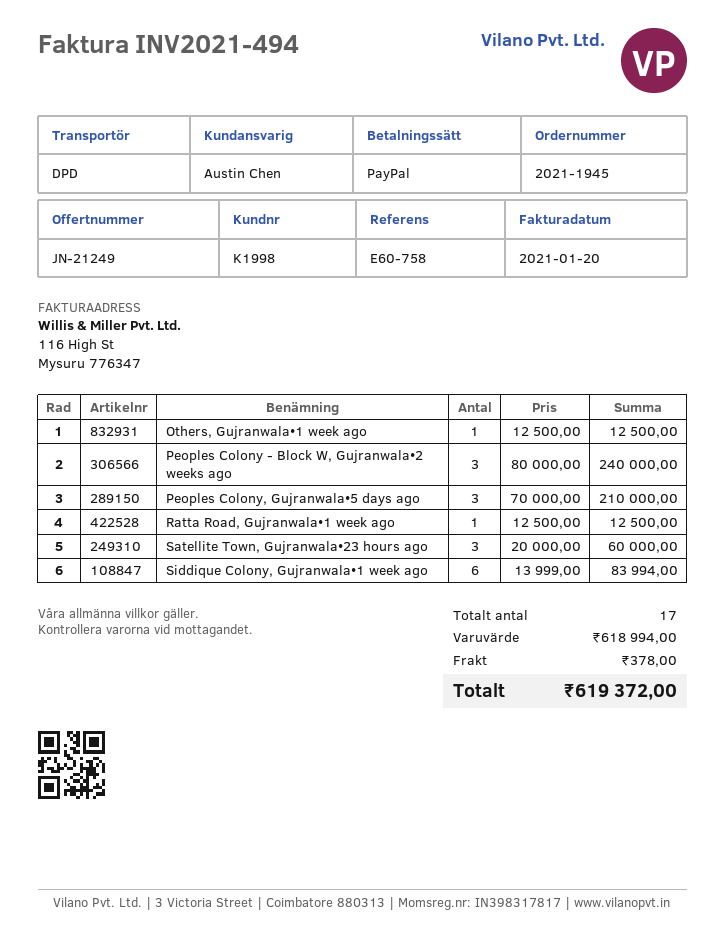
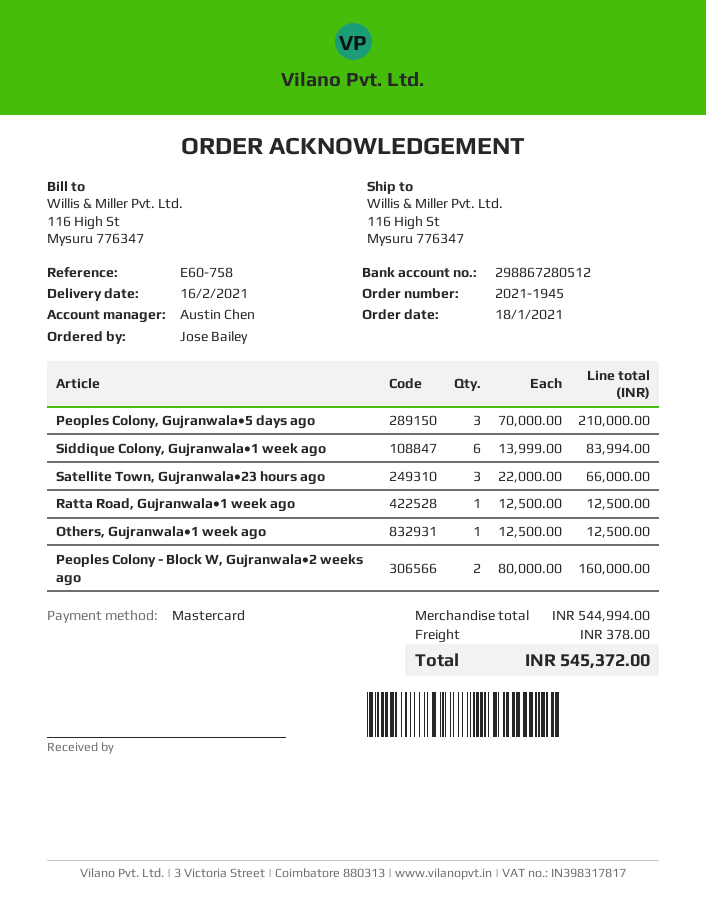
payment method: PayPal -> Mastercard
Peoples Colony - Block W, Gujranwala•2 weeks ago: 3 x 80000.00 = 240000.00 -> 2 x 80000.00 = 160000.00
Satellite Town, Gujranwala•23 hours ago: 3 x 20000.00 = 60000.00 -> 3 x 22000.00 = 66000.00
subtotal: 618994.00 -> 544994.00
total: 619372.00 -> 545372.00

